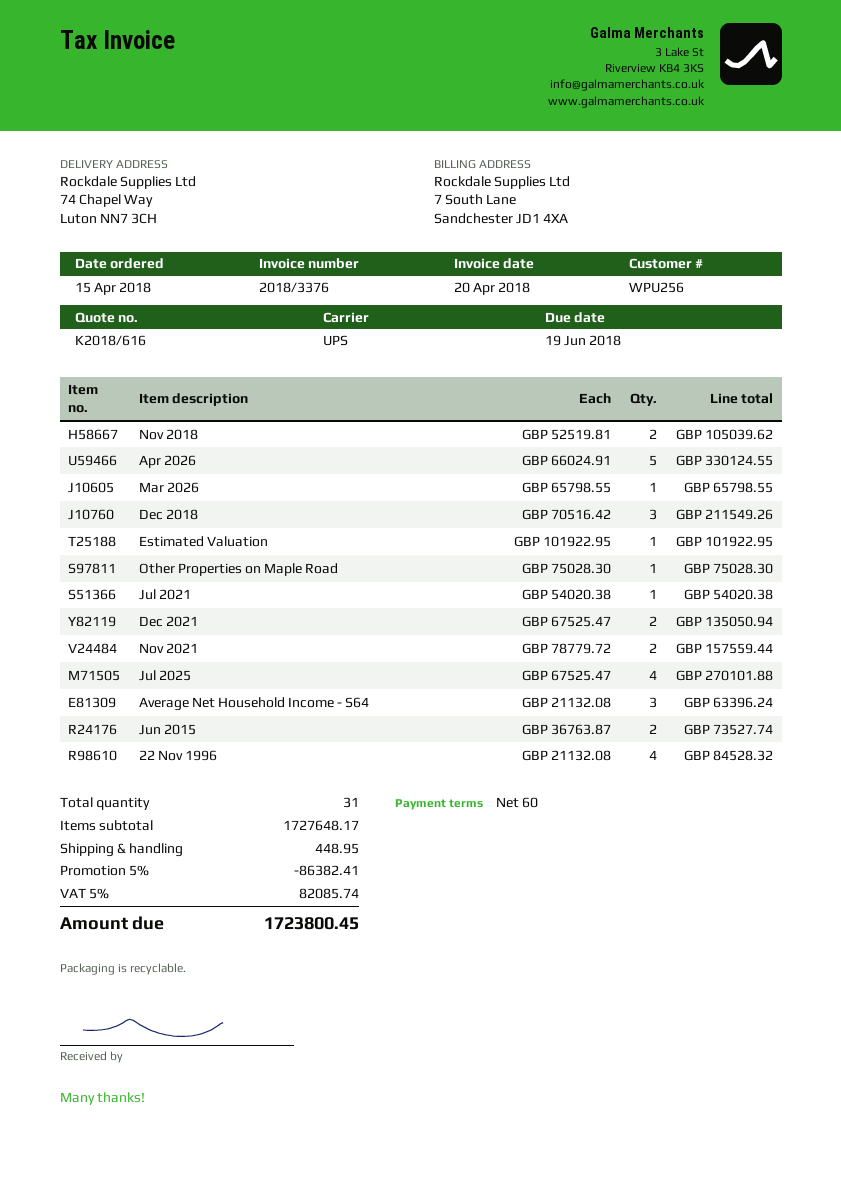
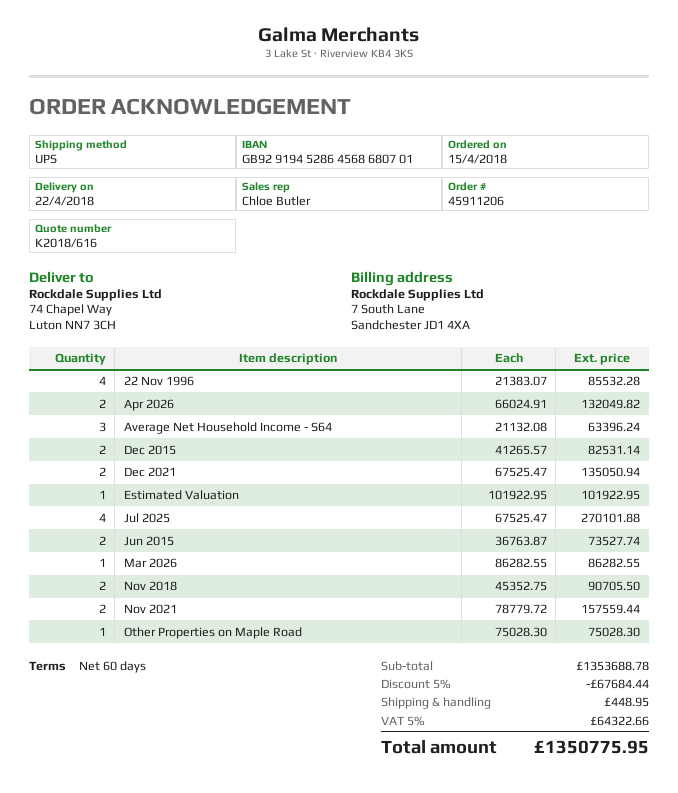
Nov 2018: 2 x 52519.81 = 105039.62 -> 2 x 45352.75 = 90705.50
Apr 2026: 5 x 66024.91 = 330124.55 -> 2 x 66024.91 = 132049.82
Mar 2026: 1 x 65798.55 = 65798.55 -> 1 x 86282.55 = 86282.55
Dec 2018: 3 x 70516.42 = 211549.26 -> none
Jul 2021: 1 x 54020.38 = 54020.38 -> none
22 Nov 1996: 4 x 21132.08 = 84528.32 -> 4 x 21383.07 = 85532.28
Dec 2015: none -> 2 x 41265.57 = 82531.14
subtotal: 1727648.17 -> 1353688.78
discount: 5% = 86382.41 -> 5% = 67684.44
tax: 5% = 82085.74 -> 5% = 64322.66
total: 1723800.45 -> 1350775.95

